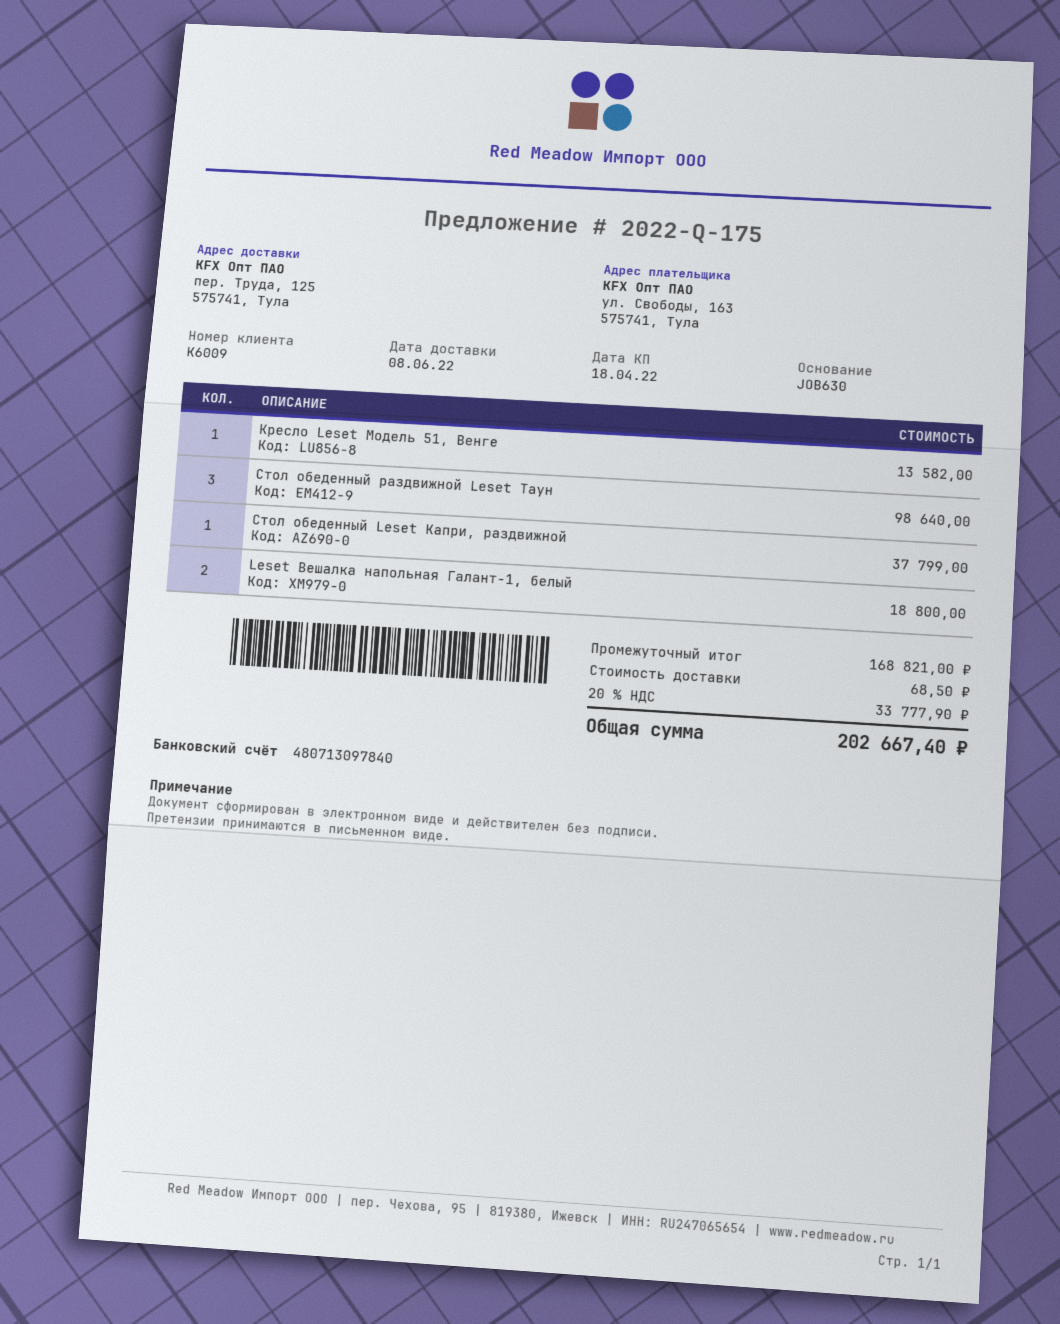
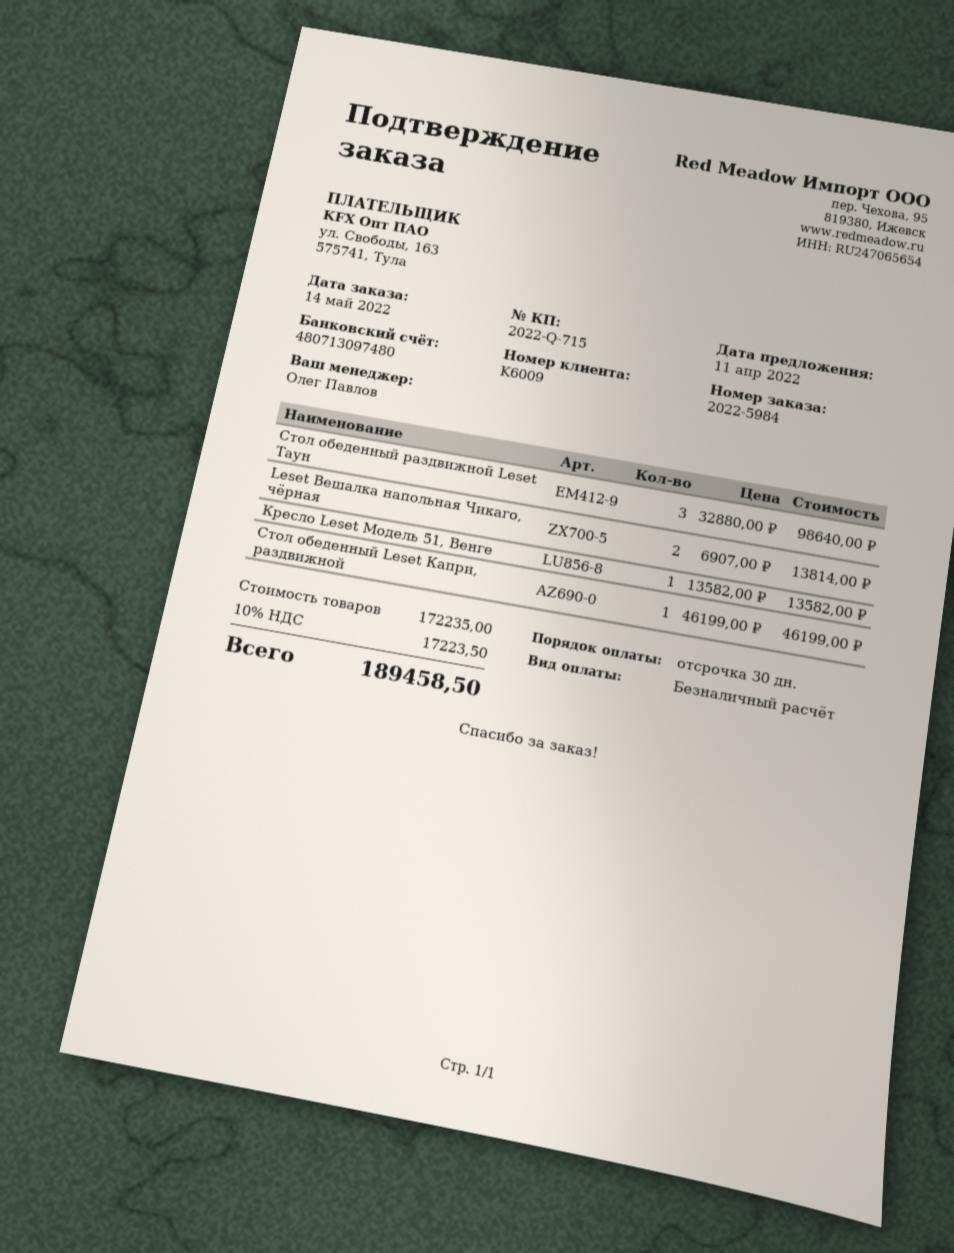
quote number: 2022-Q-175 -> 2022-Q-715
quote date: 2022-04-18 -> 2022-04-11
bank account: 480713097840 -> 480713097480
Стол обеденный Leset Капри, раздвижной: 1 for 37799.00 -> 1 for 46199.00
Leset Вешалка напольная Галант-1, белый: 2 for 18800.00 -> none
Leset Вешалка напольная Чикаго, чёрная: none -> 2 for 13814.00
subtotal: 168821.00 -> 172235.00
shipping: 68.50 -> none
tax: 20% = 33777.90 -> 10% = 17223.50
total: 202667.40 -> 189458.50

